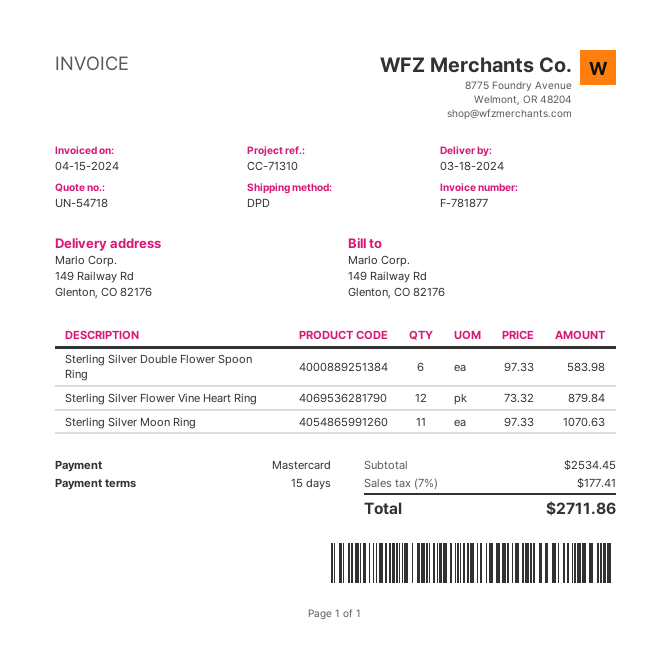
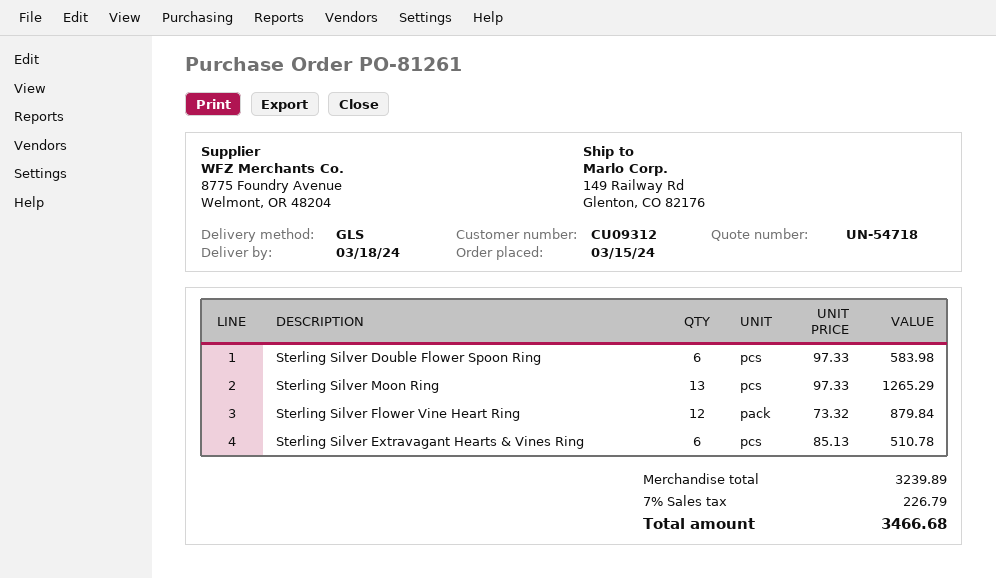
shipping method: DPD -> GLS
Sterling Silver Moon Ring: 11 x 97.33 = 1070.63 -> 13 x 97.33 = 1265.29
Sterling Silver Extravagant Hearts & Vines Ring: none -> 6 x 85.13 = 510.78
subtotal: 2534.45 -> 3239.89
tax: 7% = 177.41 -> 7% = 226.79
total: 2711.86 -> 3466.68

